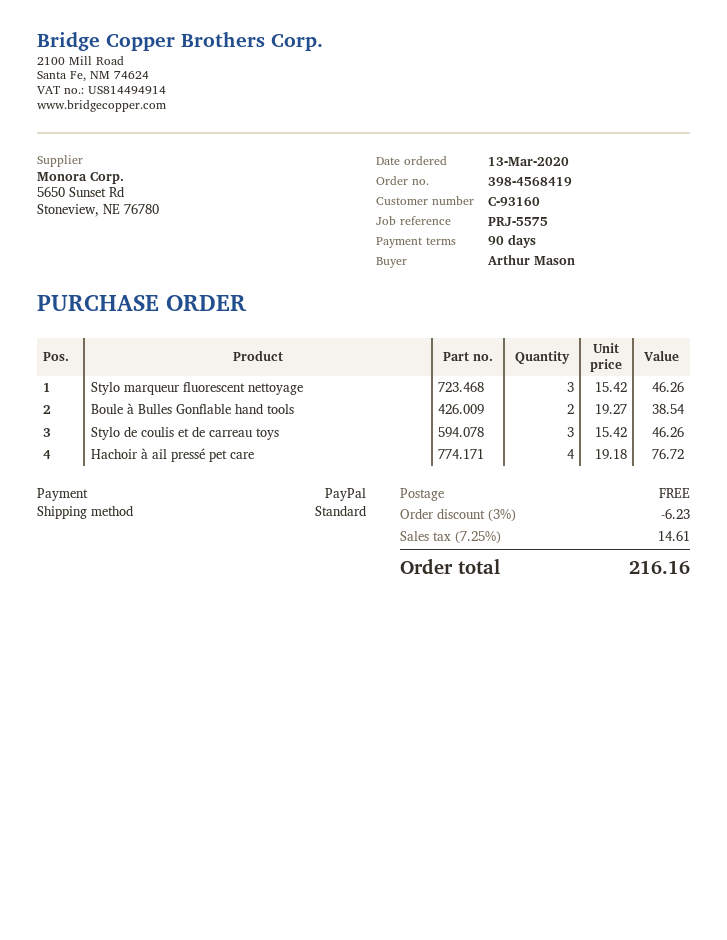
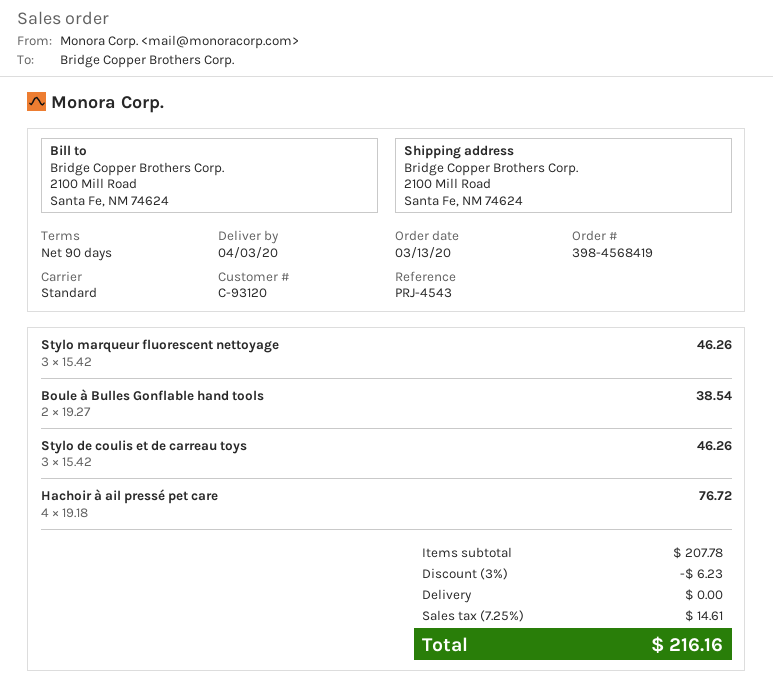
customer number: C-93160 -> C-93120
reference: PRJ-5575 -> PRJ-4543

